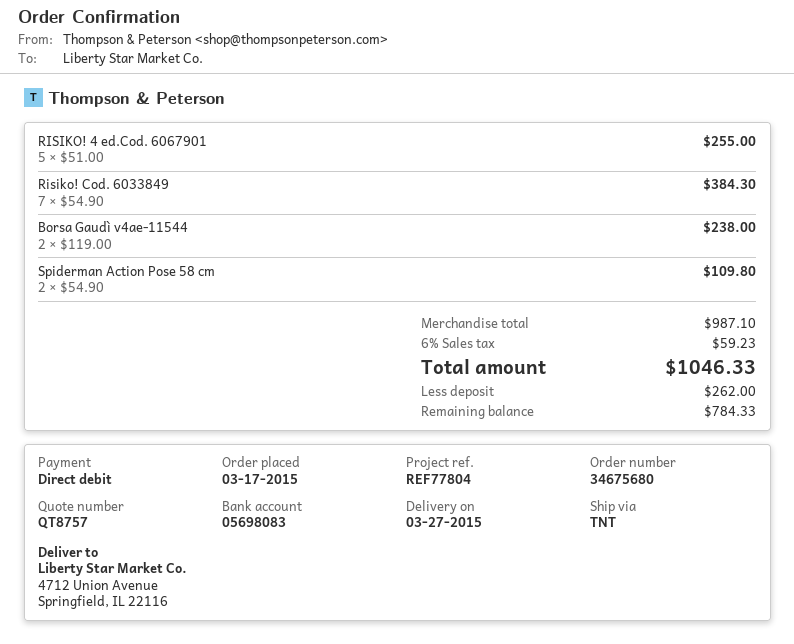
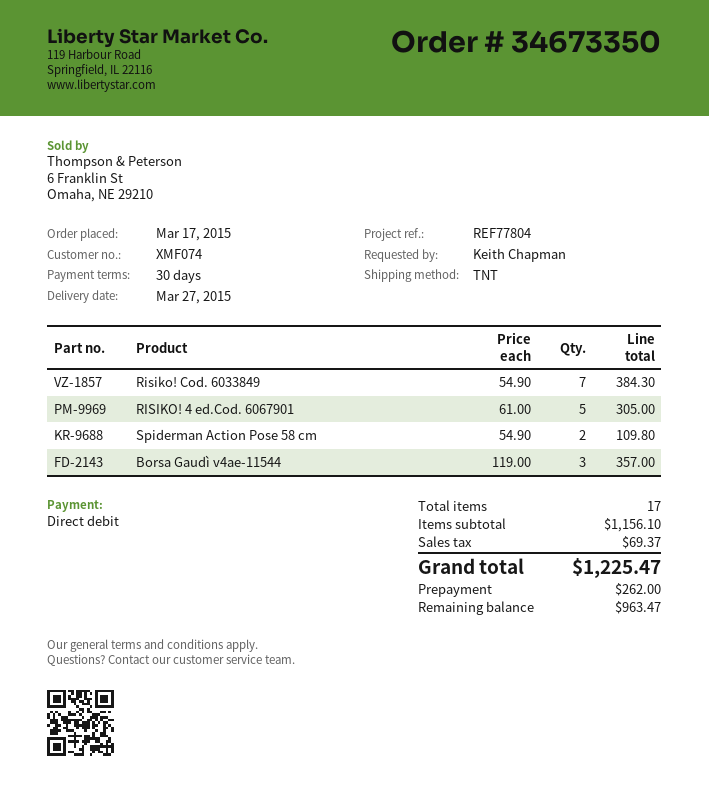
order number: 34675680 -> 34673350
RISIKO! 4 ed.Cod. 6067901: 5 x 51.00 = 255.00 -> 5 x 61.00 = 305.00
Borsa Gaudì v4ae-11544: 2 x 119.00 = 238.00 -> 3 x 119.00 = 357.00
subtotal: 987.10 -> 1156.10
tax: 59.23 -> 69.37
total: 1046.33 -> 1225.47
balance: 784.33 -> 963.47

